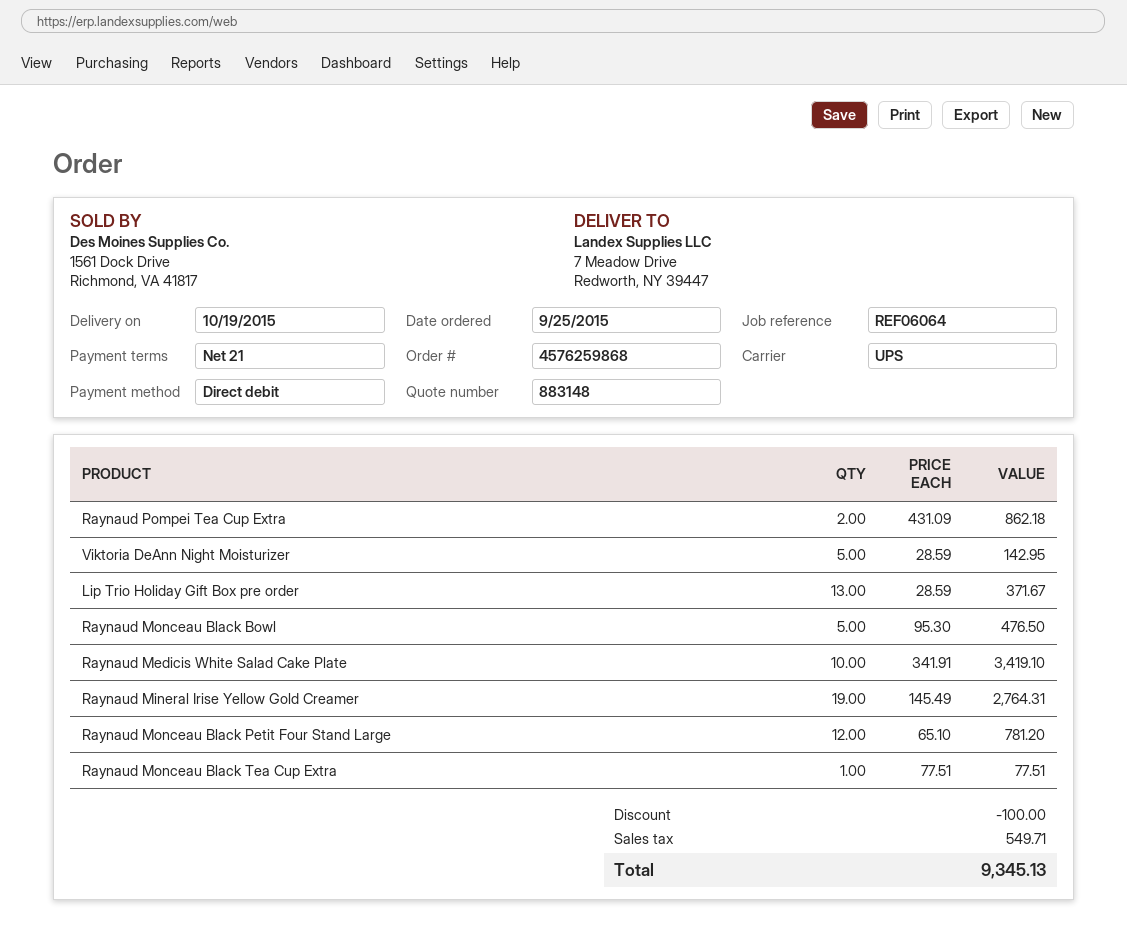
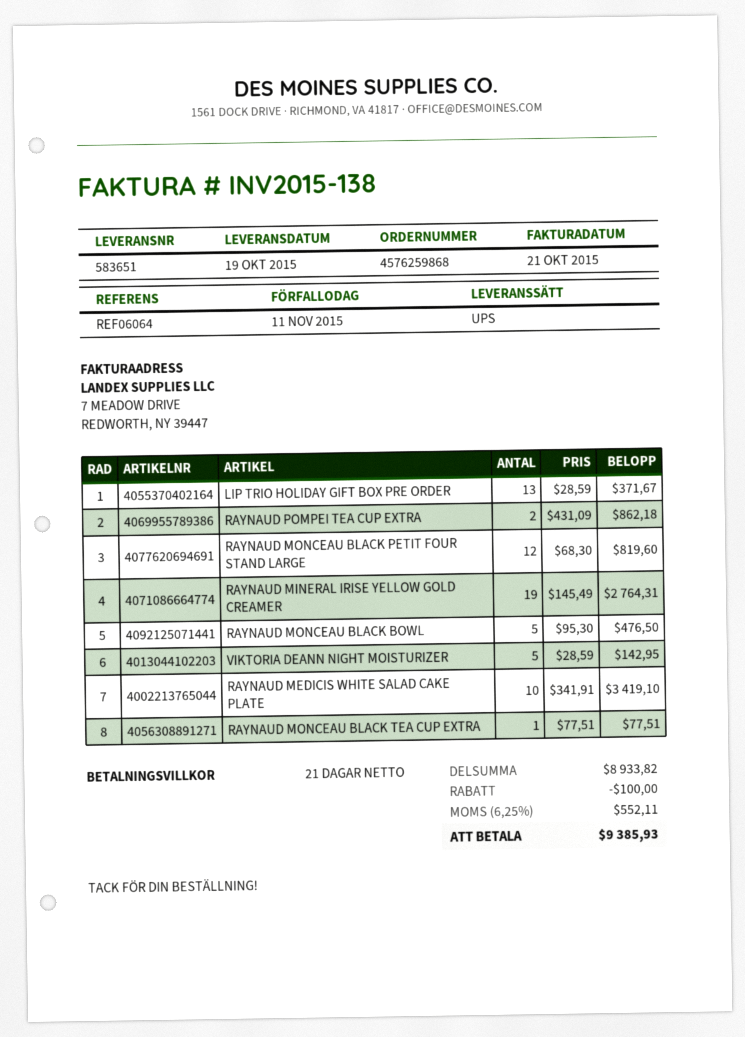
Raynaud Monceau Black Petit Four Stand Large: 12 x 65.10 = 781.20 -> 12 x 68.30 = 819.60
tax: 549.71 -> 552.11
total: 9345.13 -> 9385.93

